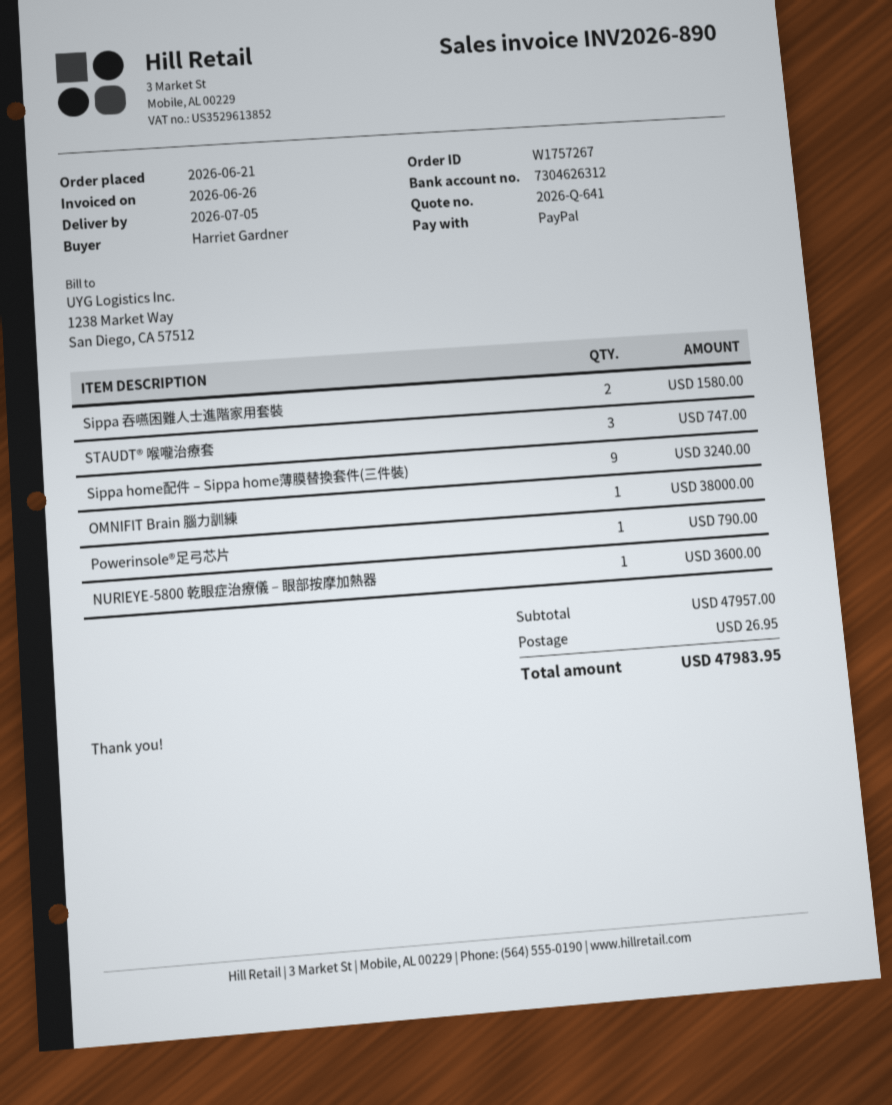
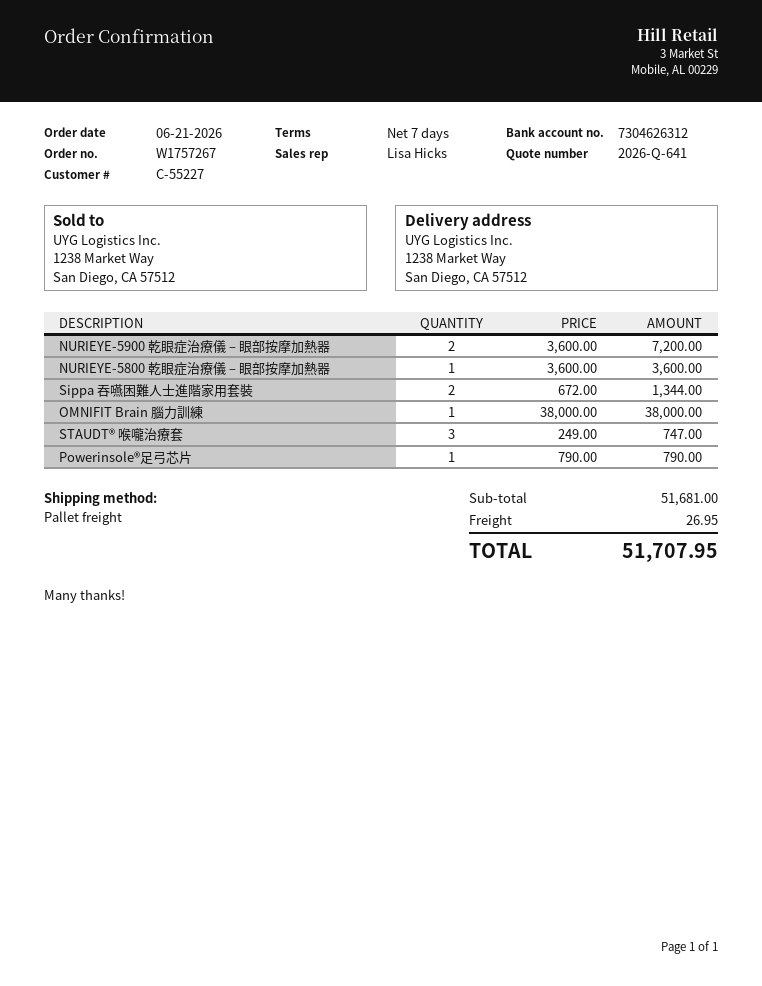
Sippa 吞嚥困難人士進階家用套裝: 2 for 1580.00 -> 2 for 1344.00
Sippa home配件 – Sippa home薄膜替換套件(三件裝): 9 for 3240.00 -> none
NURIEYE-5900 乾眼症治療儀 – 眼部按摩加熱器: none -> 2 for 7200.00
subtotal: 47957.00 -> 51681.00
total: 47983.95 -> 51707.95

